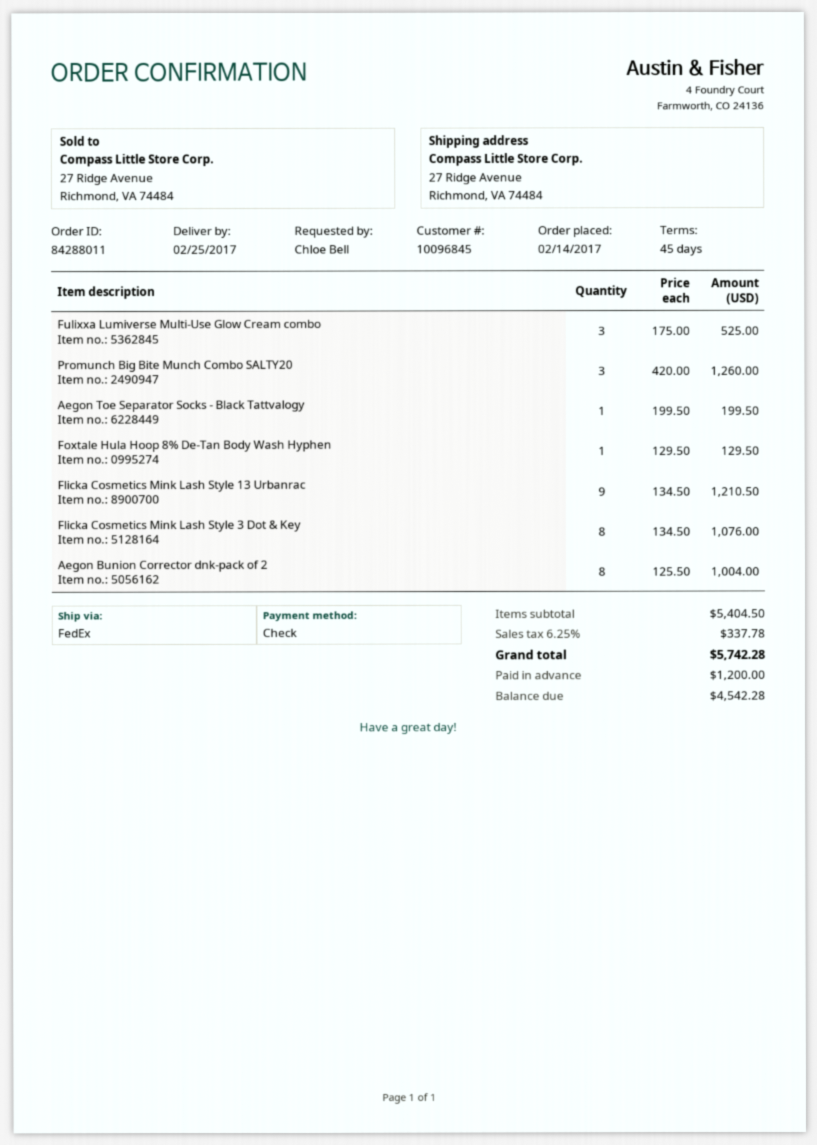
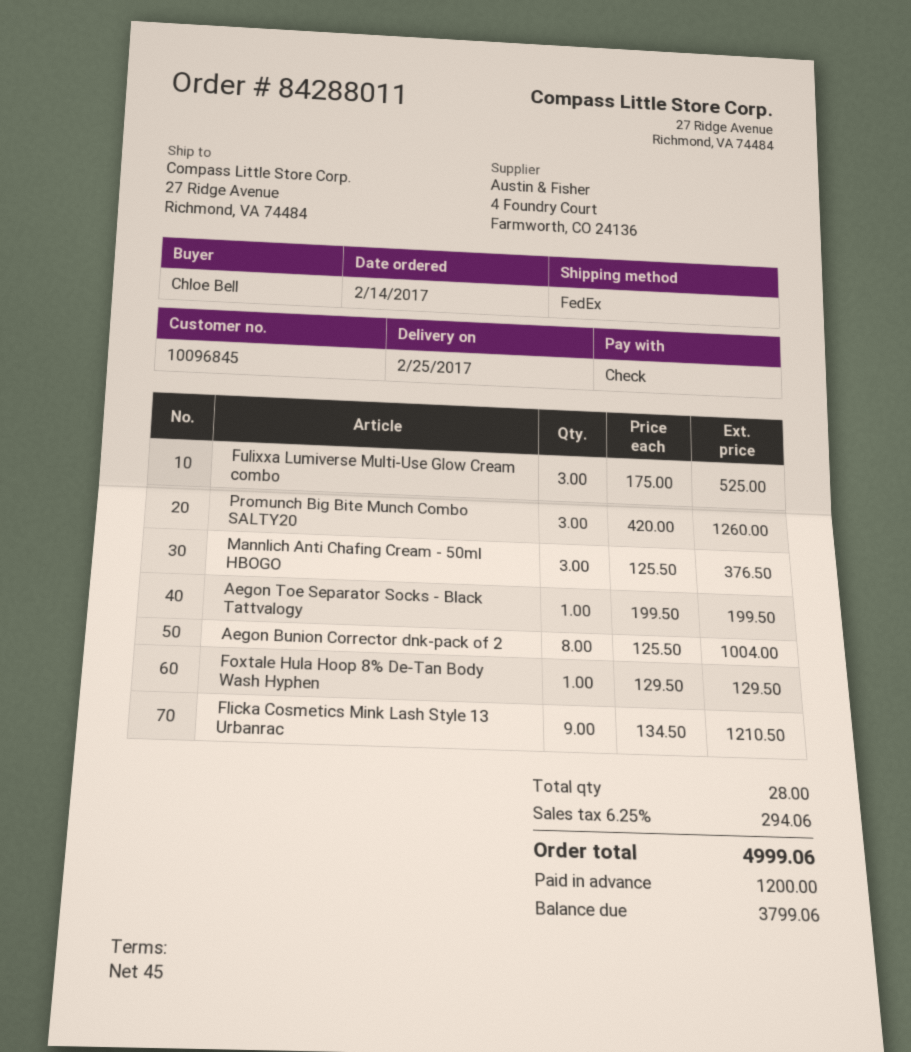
Flicka Cosmetics Mink Lash Style 3 Dot & Key: 8 x 134.50 = 1076.00 -> none
Mannlich Anti Chafing Cream - 50ml HBOGO: none -> 3 x 125.50 = 376.50
tax: 6.25% = 337.78 -> 6.25% = 294.06
total: 5742.28 -> 4999.06
balance: 4542.28 -> 3799.06

